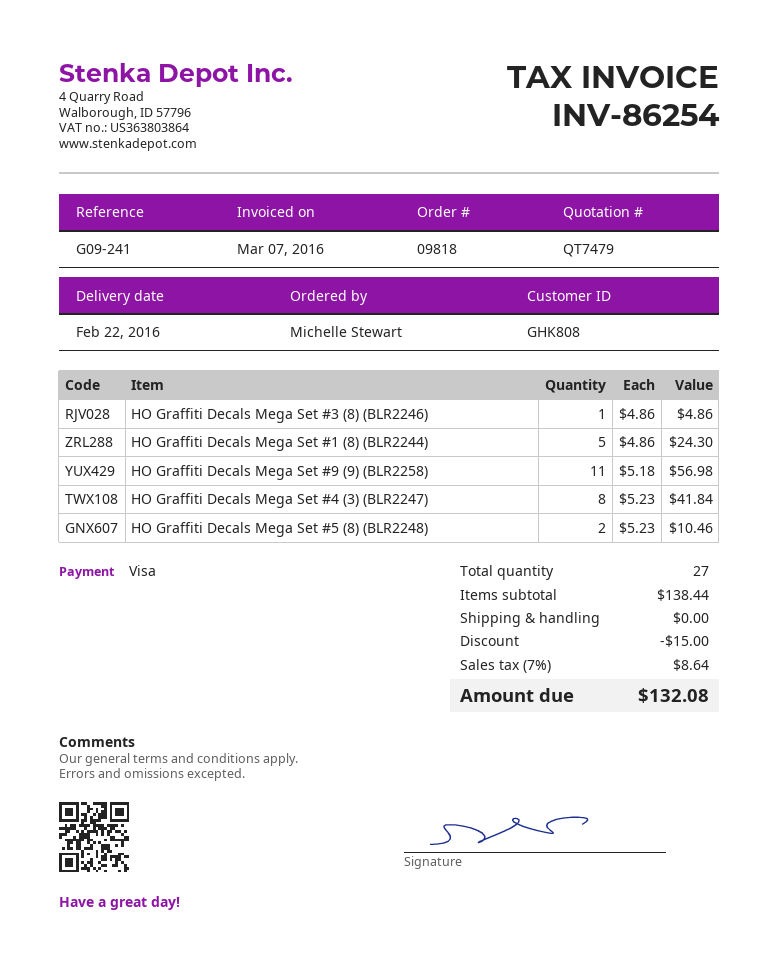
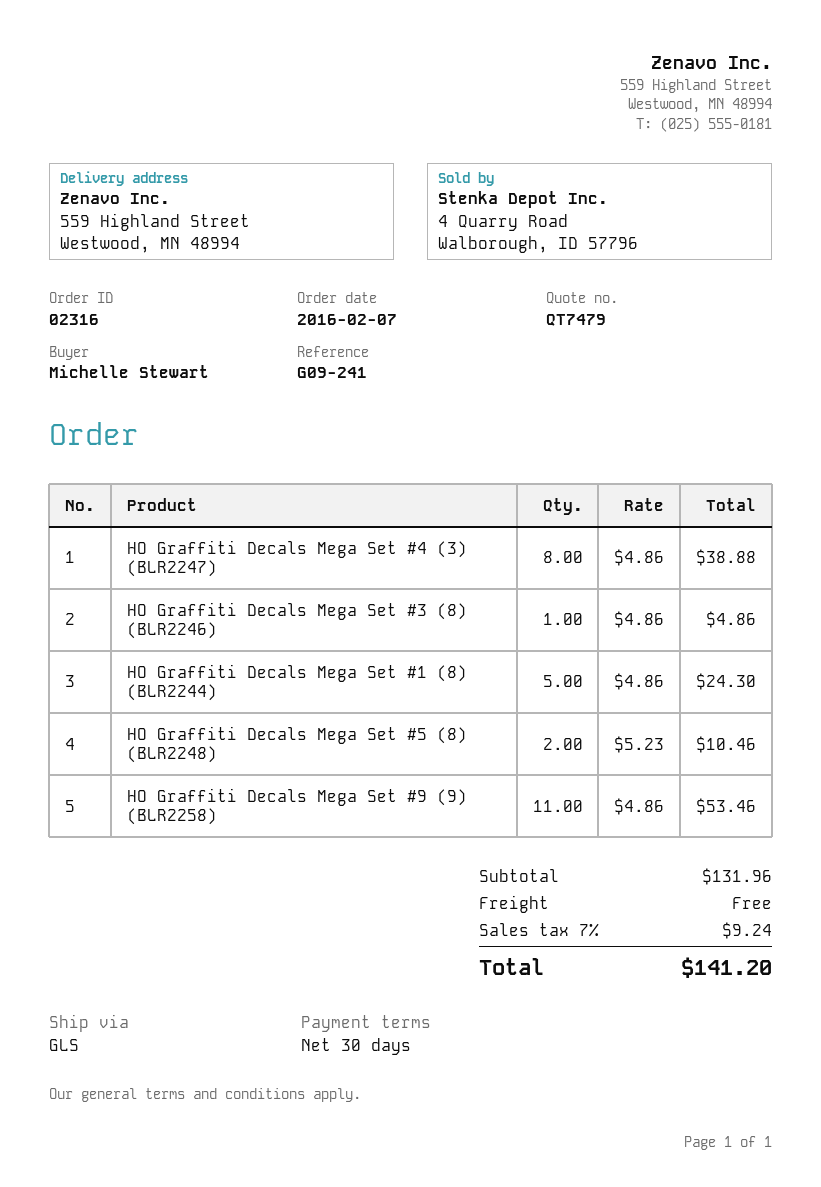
order number: 09818 -> 02316
HO Graffiti Decals Mega Set #9 (9) (BLR2258): 11 x 5.18 = 56.98 -> 11 x 4.86 = 53.46
HO Graffiti Decals Mega Set #4 (3) (BLR2247): 8 x 5.23 = 41.84 -> 8 x 4.86 = 38.88
subtotal: 138.44 -> 131.96
discount: 15.00 -> none
tax: 7% = 8.64 -> 7% = 9.24
total: 132.08 -> 141.20

